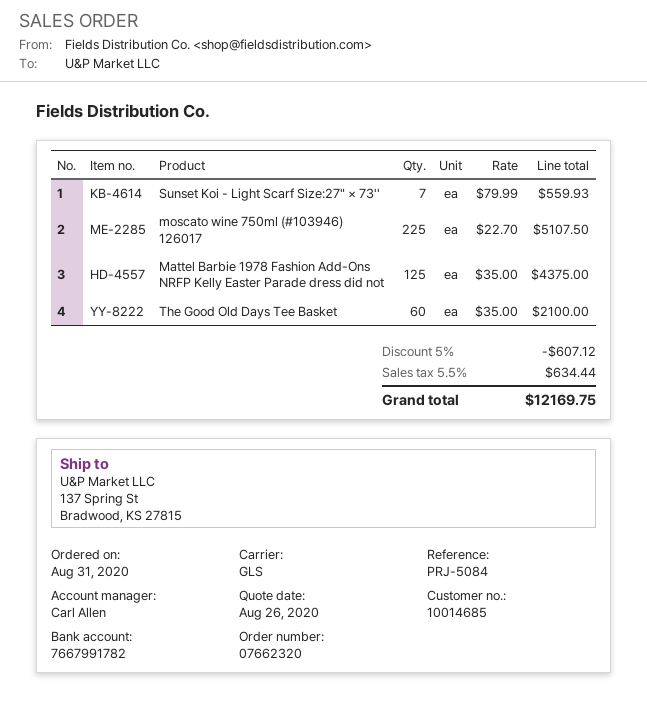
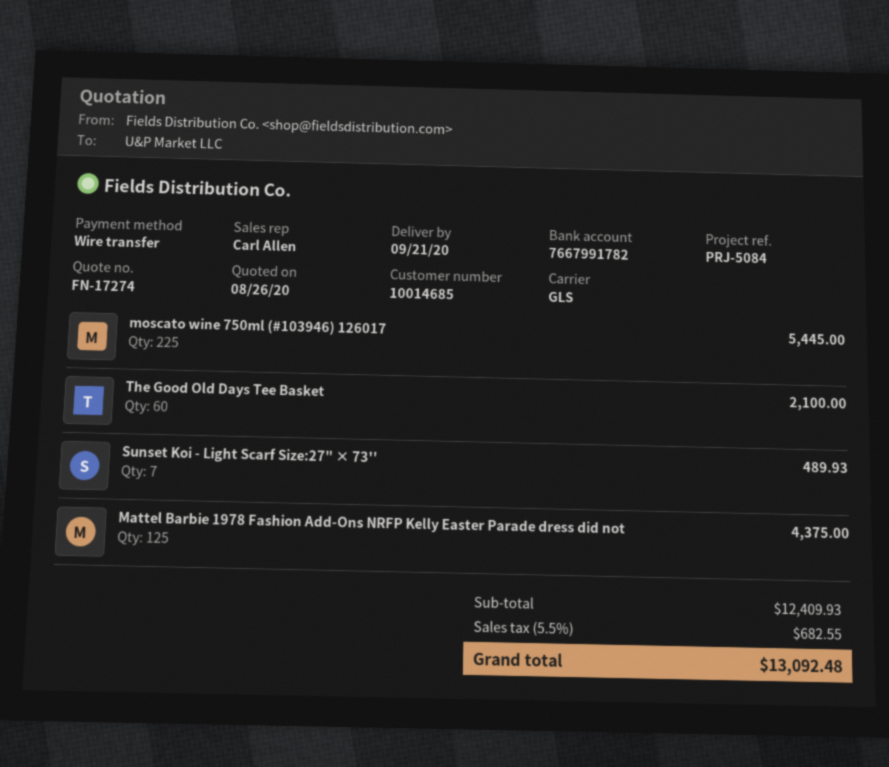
Sunset Koi - Light Scarf Size:27" × 73'': 7 for 559.93 -> 7 for 489.93
moscato wine 750ml (#103946) 126017: 225 for 5107.50 -> 225 for 5445.00
discount: 5% = 607.12 -> none
tax: 5.5% = 634.44 -> 5.5% = 682.55
total: 12169.75 -> 13092.48

